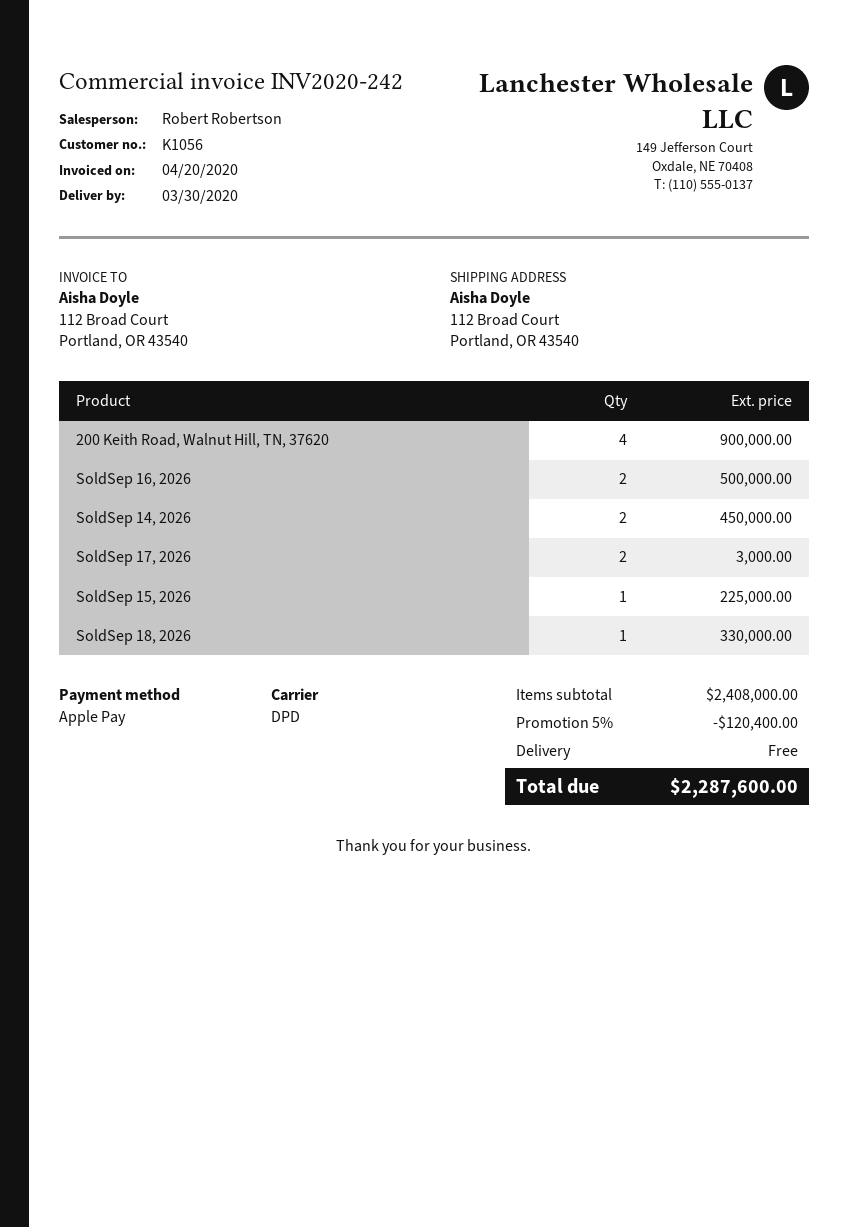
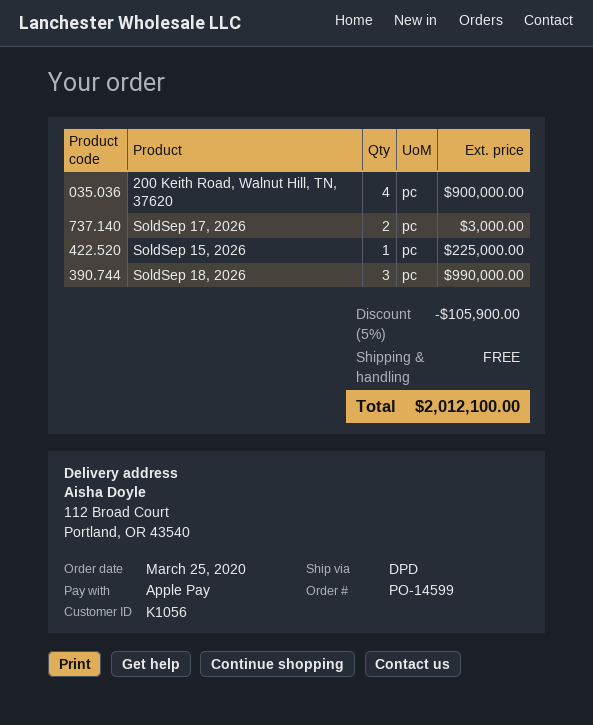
SoldSep 16, 2026: 2 for 500000.00 -> none
SoldSep 14, 2026: 2 for 450000.00 -> none
SoldSep 18, 2026: 1 for 330000.00 -> 3 for 990000.00
discount: 5% = 120400.00 -> 5% = 105900.00
total: 2287600.00 -> 2012100.00

